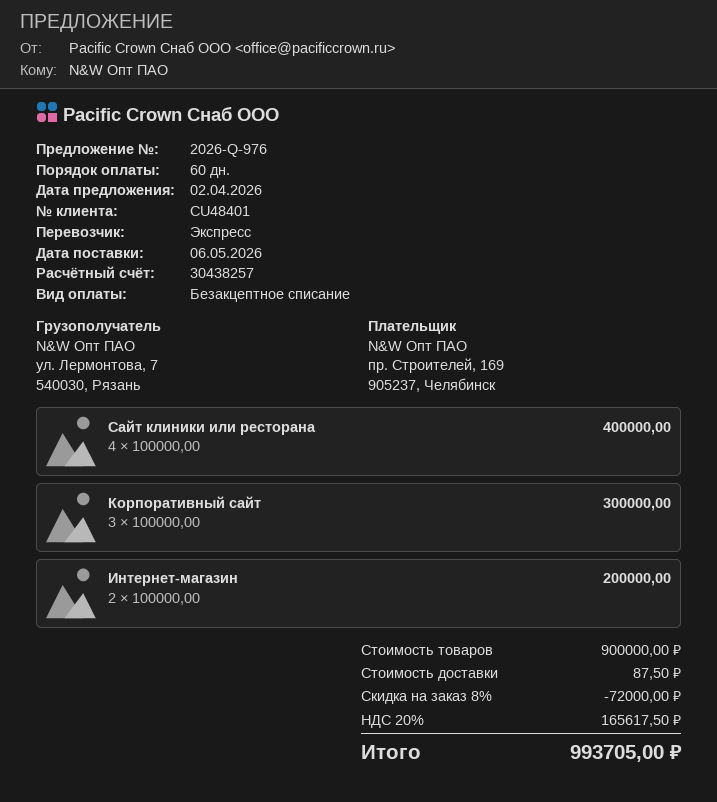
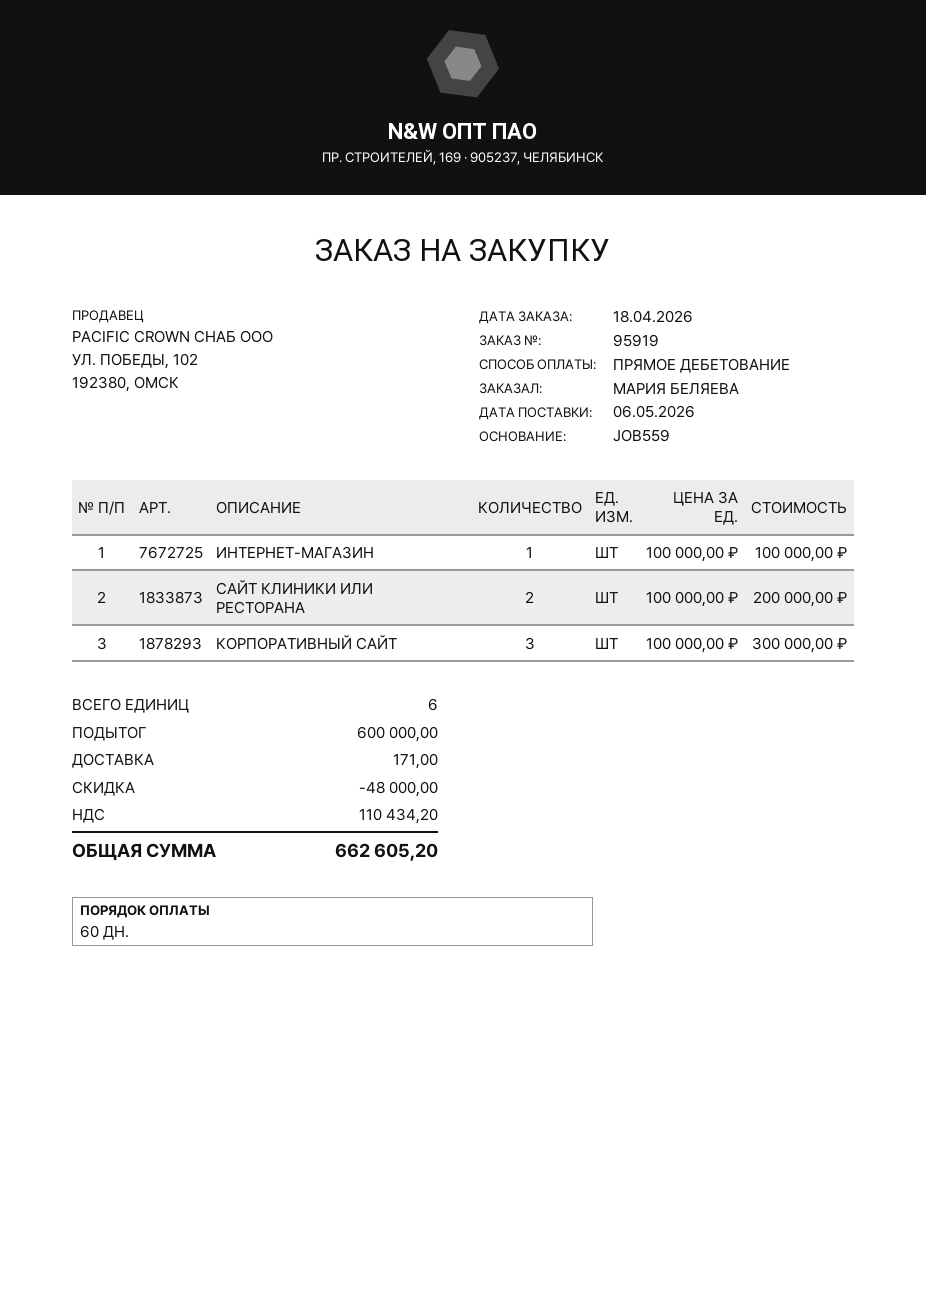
Сайт клиники или ресторана: 4 x 100000.00 = 400000.00 -> 2 x 100000.00 = 200000.00
Интернет-магазин: 2 x 100000.00 = 200000.00 -> 1 x 100000.00 = 100000.00
subtotal: 900000.00 -> 600000.00
discount: 72000.00 -> 48000.00
shipping: 87.50 -> 171.00
tax: 165617.50 -> 110434.20
total: 993705.00 -> 662605.20

